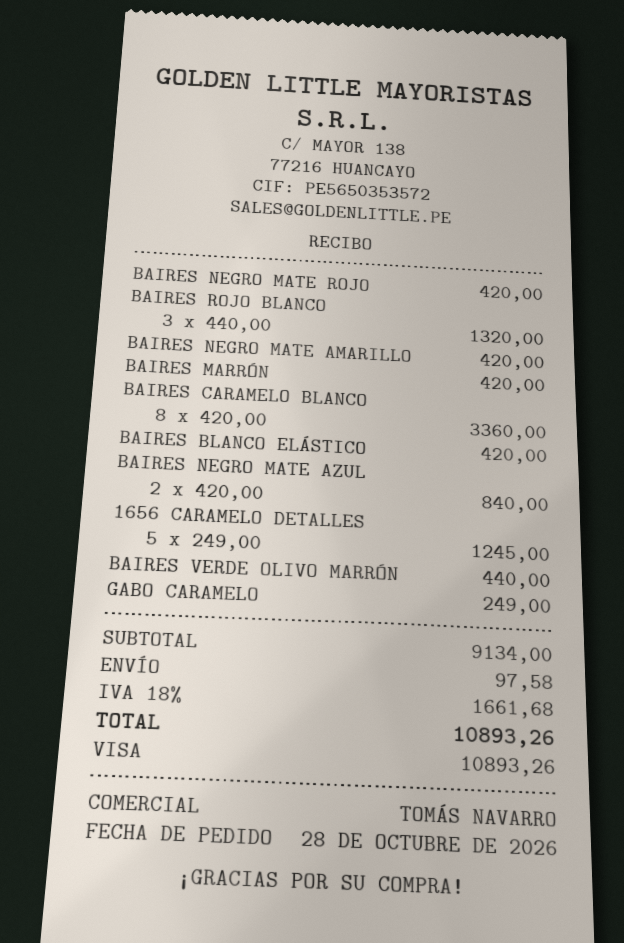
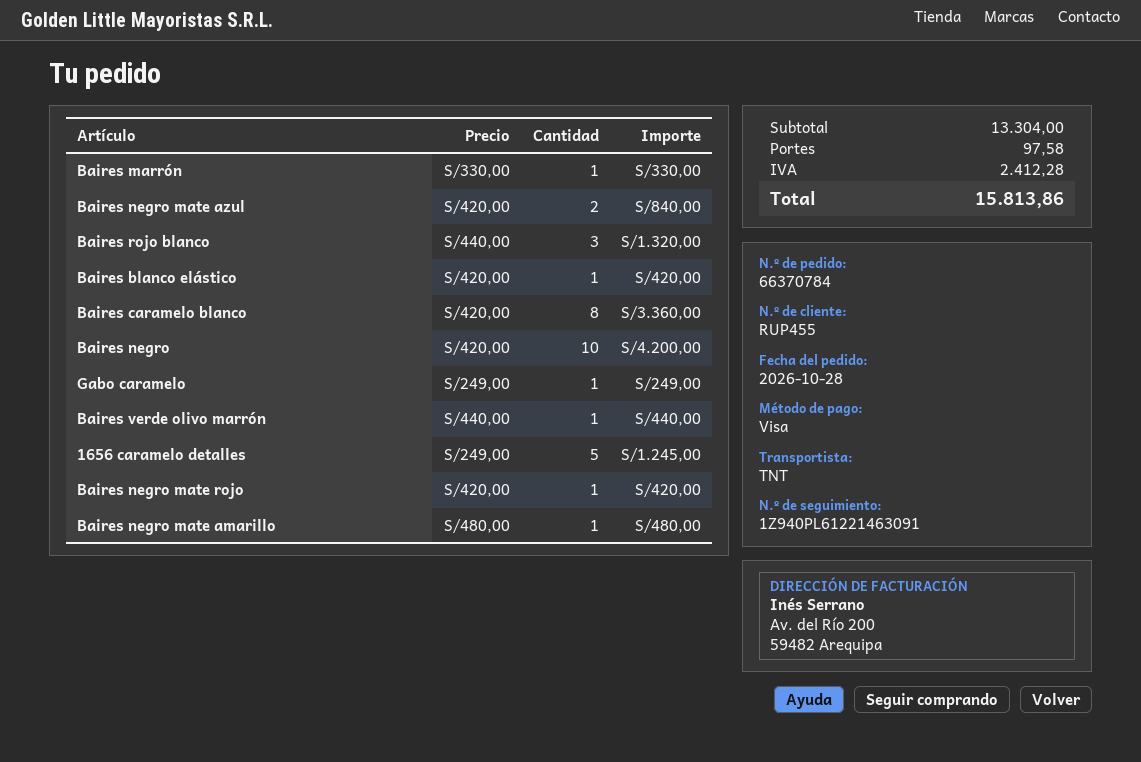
BAIRES NEGRO MATE AMARILLO: 1 x 420.00 = 420.00 -> 1 x 480.00 = 480.00
BAIRES MARRÓN: 1 x 420.00 = 420.00 -> 1 x 330.00 = 330.00
Baires negro: none -> 10 x 420.00 = 4200.00
subtotal: 9134.00 -> 13304.00
tax: 1661.68 -> 2412.28
total: 10893.26 -> 15813.86

